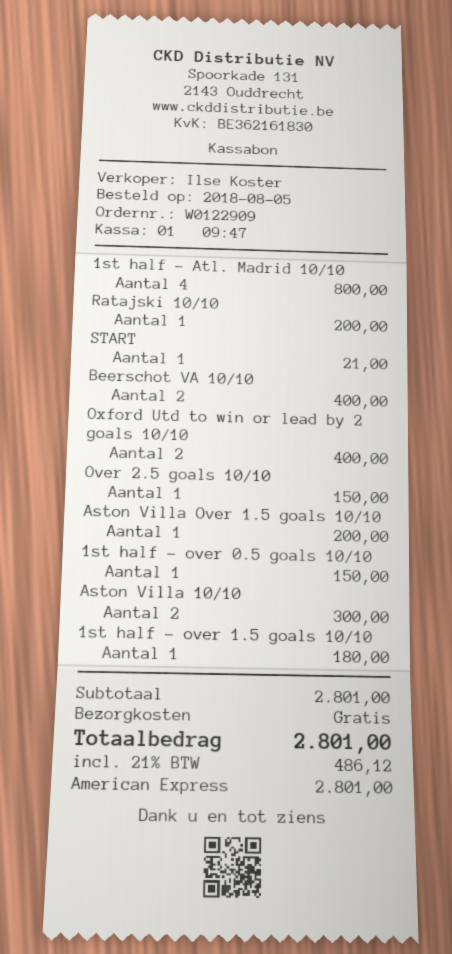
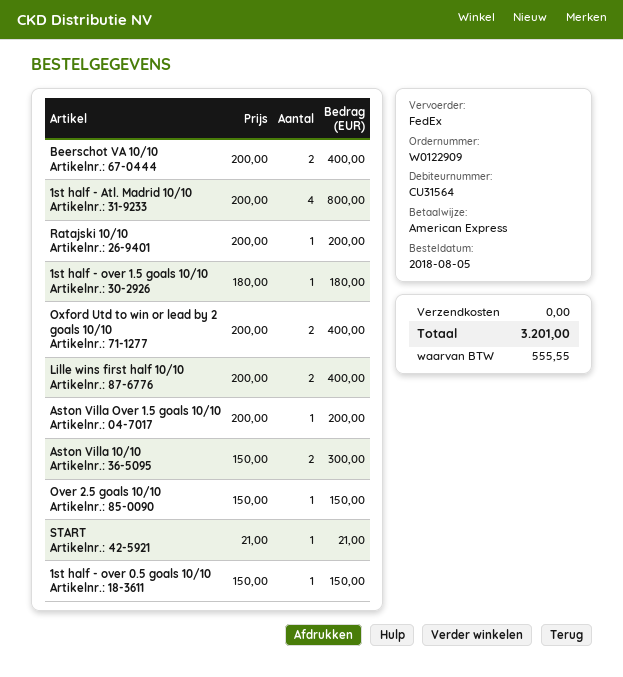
Lille wins first half 10/10: none -> 2 for 400.00
tax: 486.12 -> 555.55
total: 2801.00 -> 3201.00

